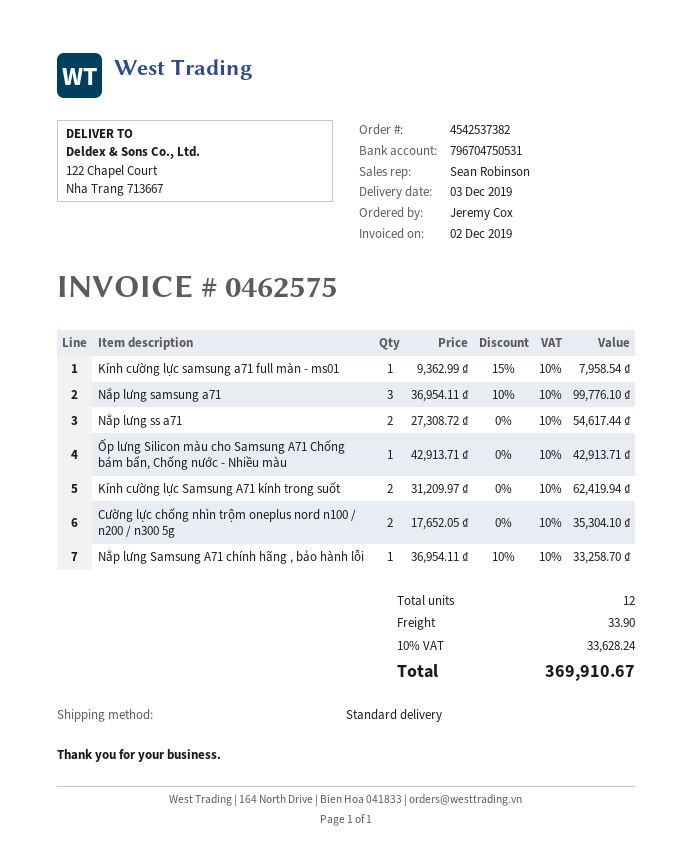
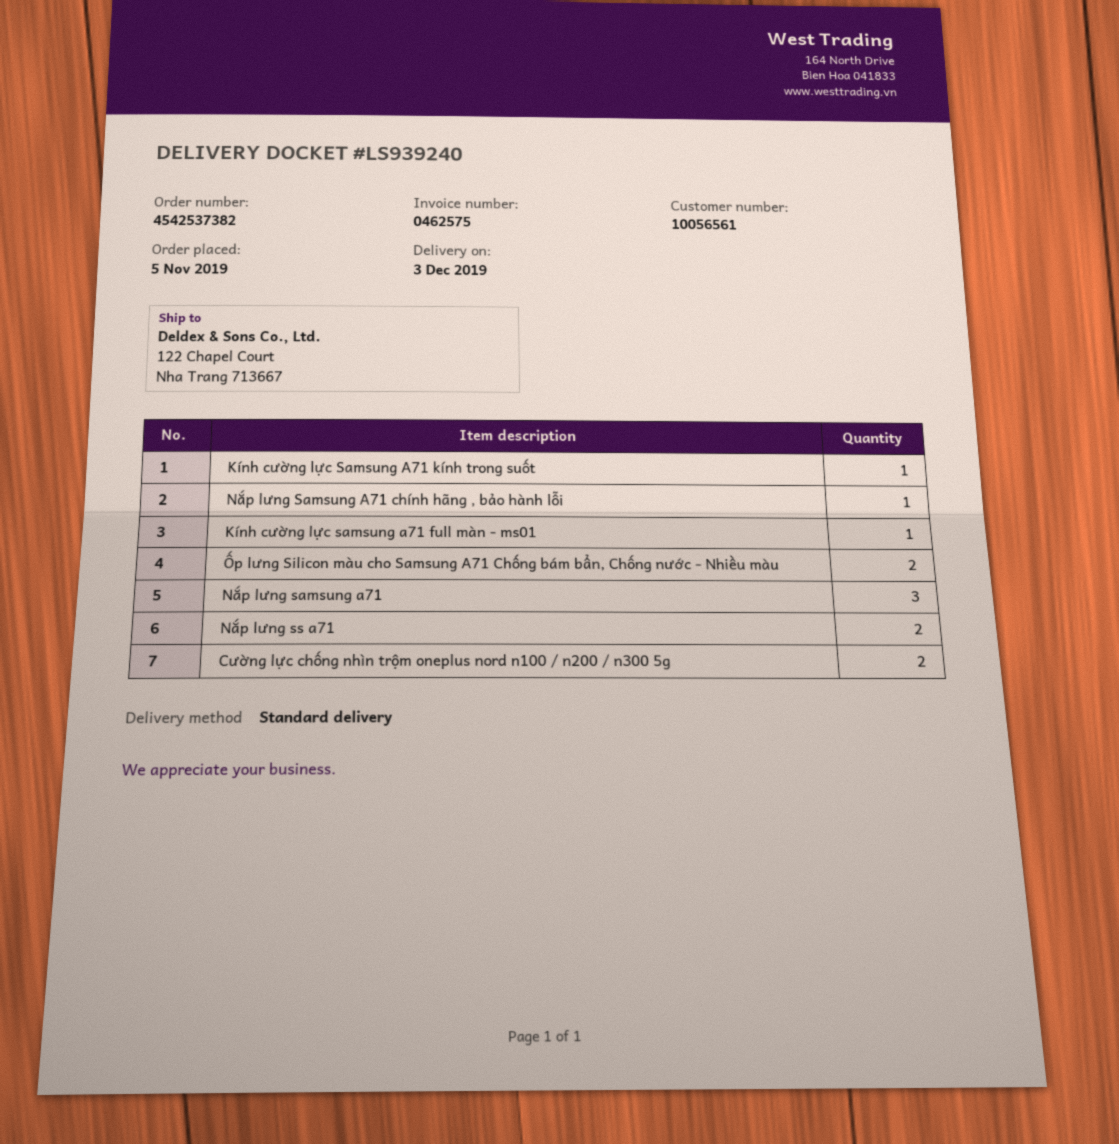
Ốp lưng Silicon màu cho Samsung A71 Chống bám bẩn, Chống nước - Nhiều màu: 1 -> 2
Kính cường lực Samsung A71 kính trong suốt: 2 -> 1

